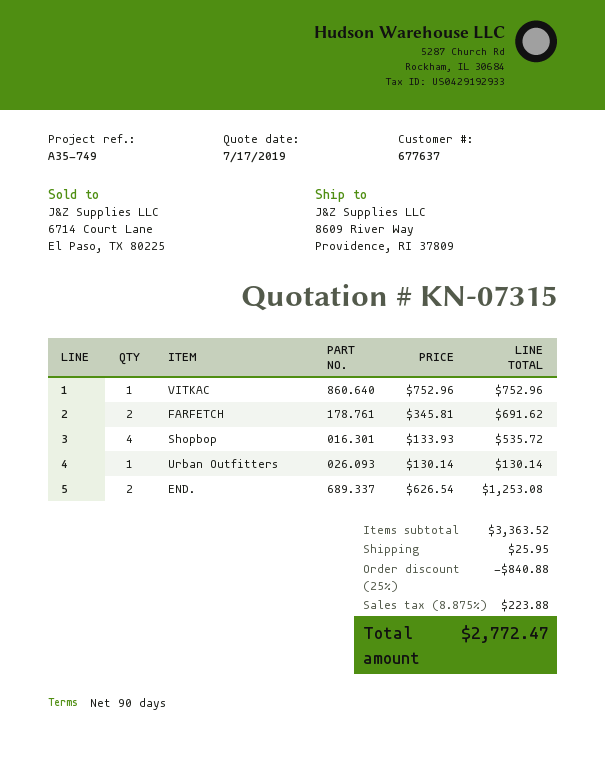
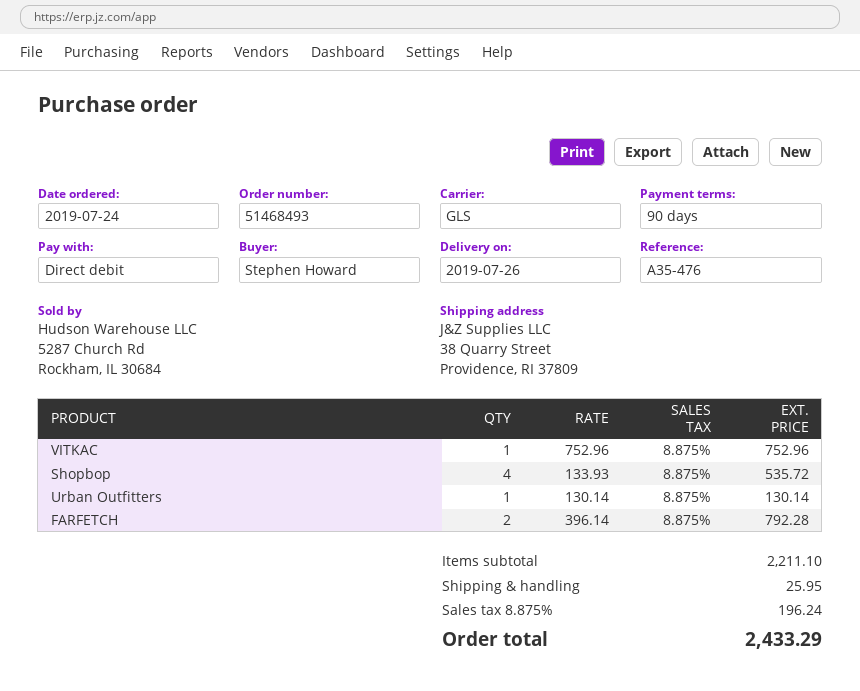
reference: A35-749 -> A35-476
ship to: 8609 River Way, Providence, RI 37809 -> 38 Quarry Street, Providence, RI 37809
FARFETCH: 2 x 345.81 = 691.62 -> 2 x 396.14 = 792.28
END.: 2 x 626.54 = 1253.08 -> none
subtotal: 3363.52 -> 2211.10
discount: 25% = 840.88 -> none
tax: 8.875% = 223.88 -> 8.875% = 196.24
total: 2772.47 -> 2433.29

